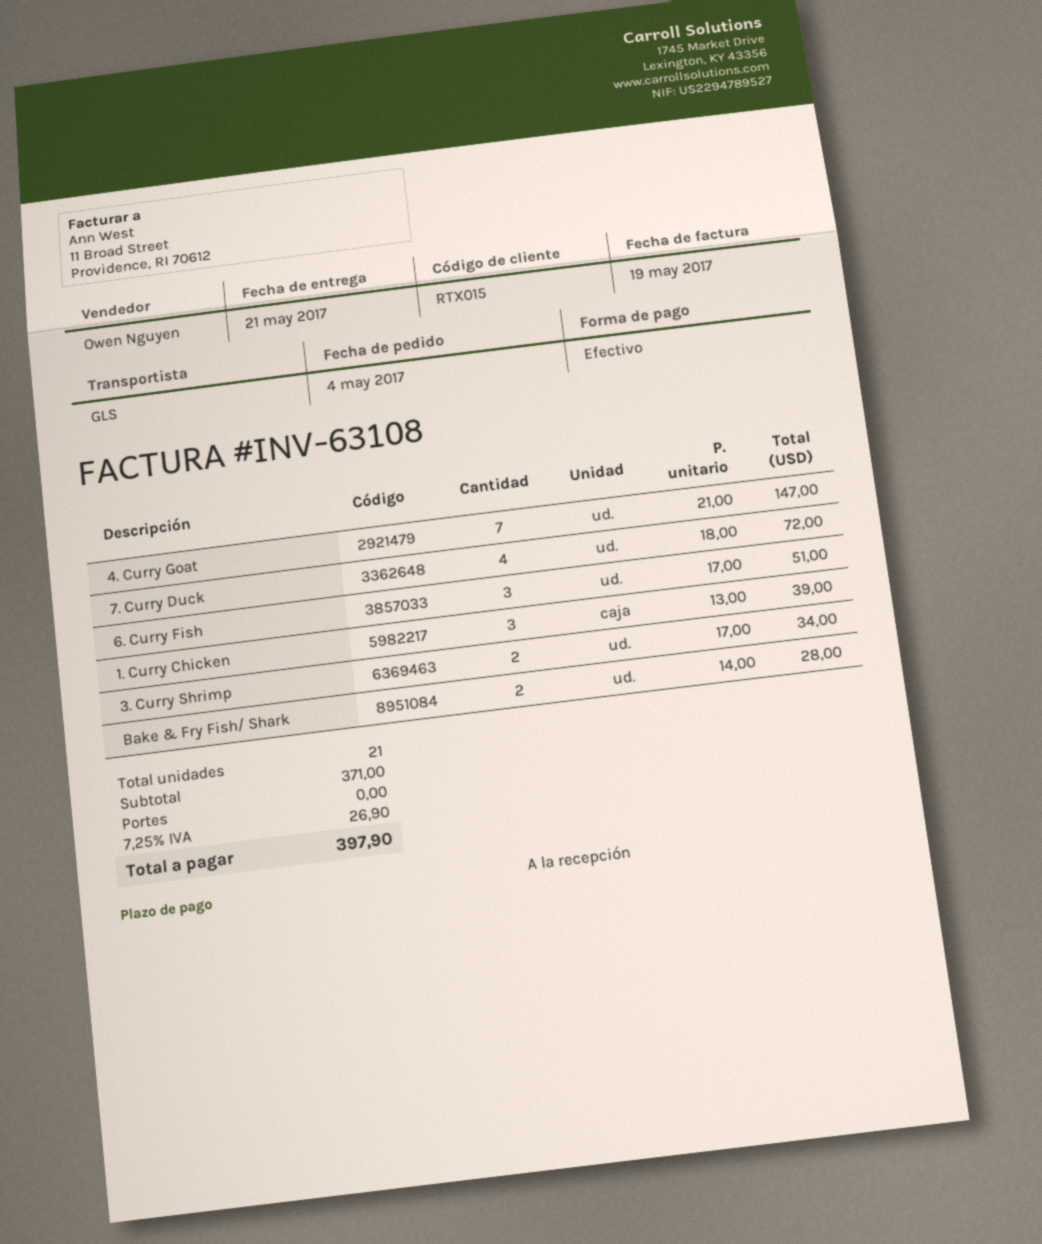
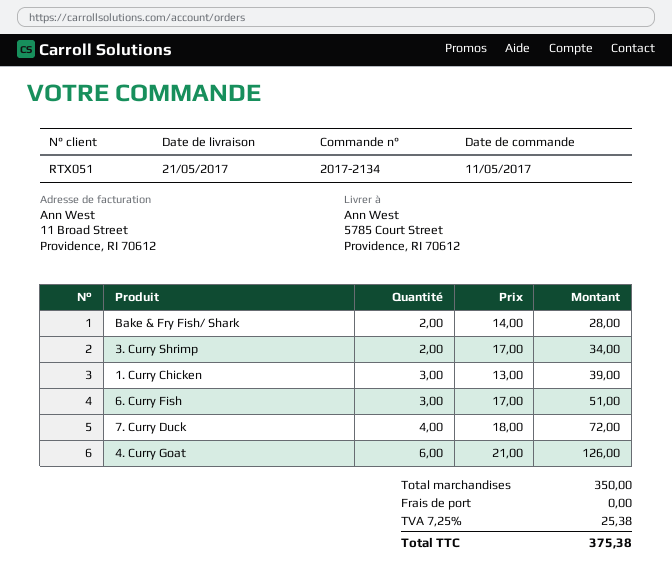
order date: 2017-05-04 -> 2017-05-11
customer number: RTX015 -> RTX051
4. Curry Goat: 7 x 21.00 = 147.00 -> 6 x 21.00 = 126.00
subtotal: 371.00 -> 350.00
tax: 7.25% = 26.90 -> 7.25% = 25.38
total: 397.90 -> 375.38

